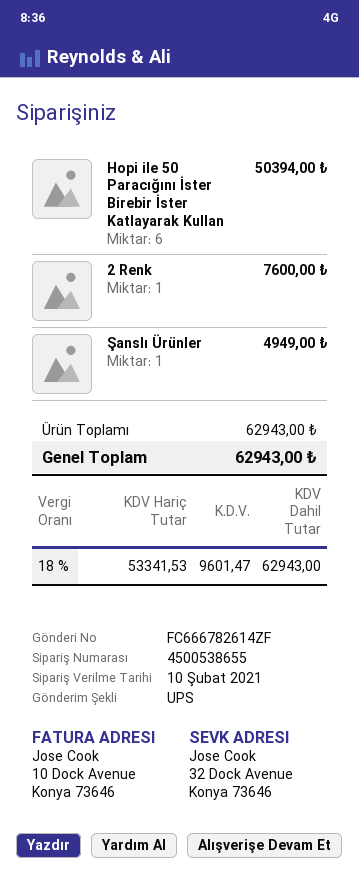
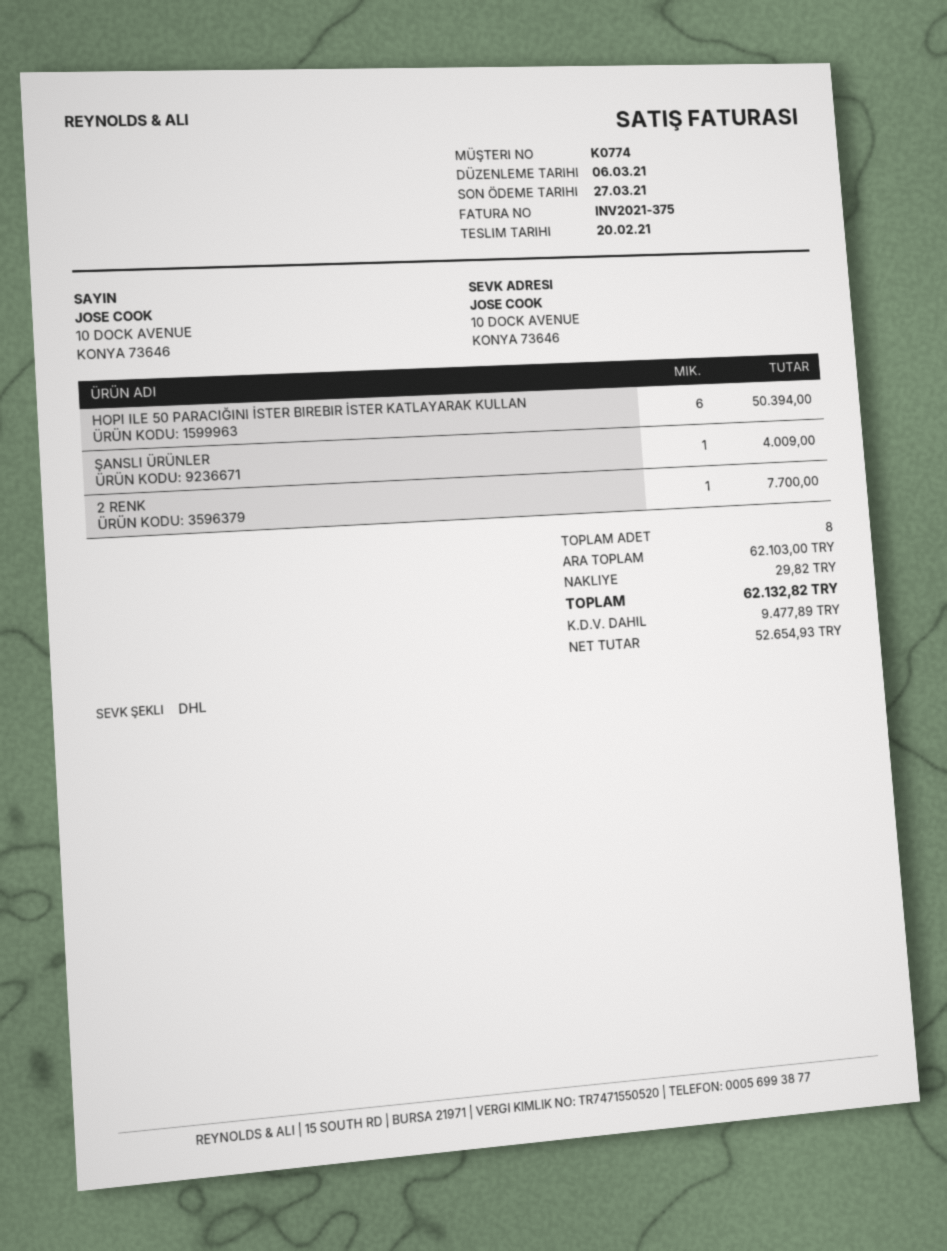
shipping method: UPS -> DHL
ship to: 32 Dock Avenue, Konya 73646 -> 10 DOCK AVENUE, KONYA 73646
2 Renk: 1 for 7600.00 -> 1 for 7700.00
Şanslı Ürünler: 1 for 4949.00 -> 1 for 4009.00
subtotal: 62943.00 -> 62103.00
shipping: none -> 29.82
net: 53341.53 -> 52654.93
tax: 9601.47 -> 9477.89
total: 62943.00 -> 62132.82

